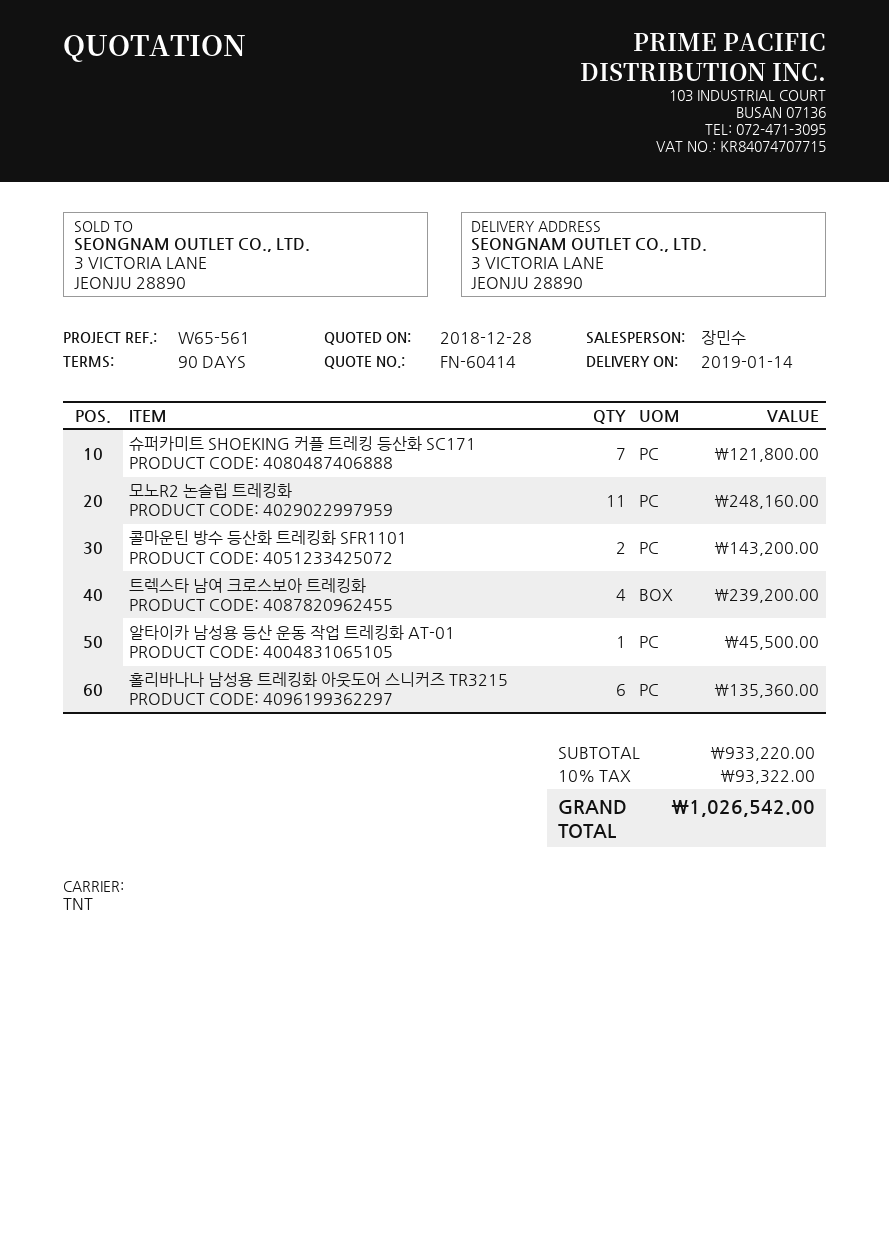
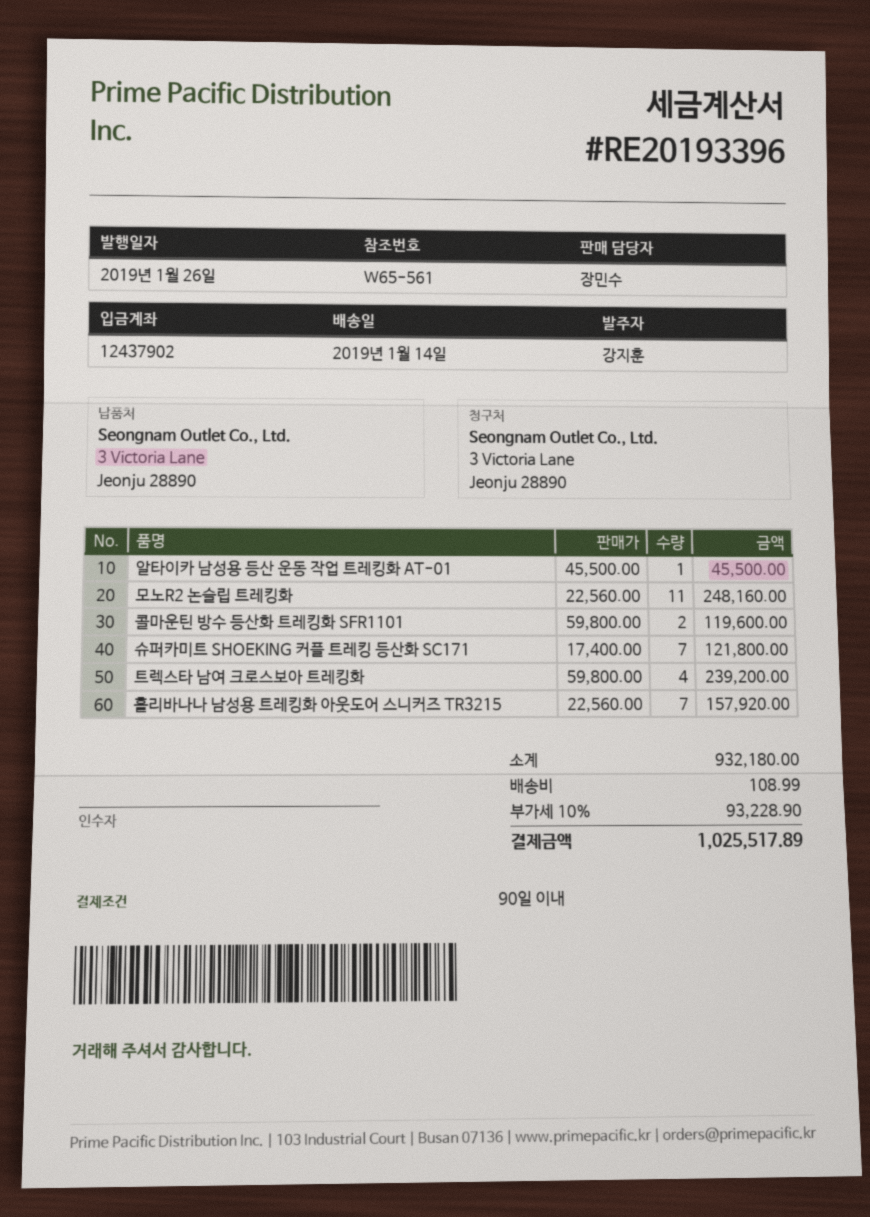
콜마운틴 방수 등산화 트레킹화 SFR1101: 2 for 143200.00 -> 2 for 119600.00
홀리바나나 남성용 트레킹화 아웃도어 스니커즈 TR3215: 6 for 135360.00 -> 7 for 157920.00
subtotal: 933220.00 -> 932180.00
shipping: none -> 108.99
tax: 10% = 93322.00 -> 10% = 93228.90
total: 1026542.00 -> 1025517.89

